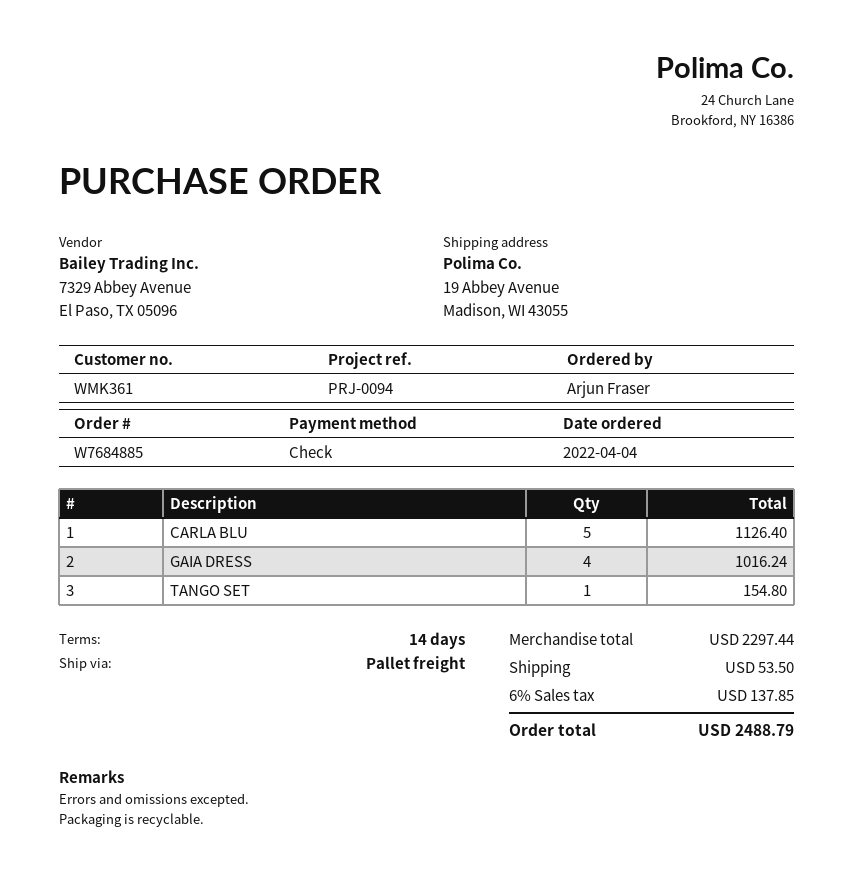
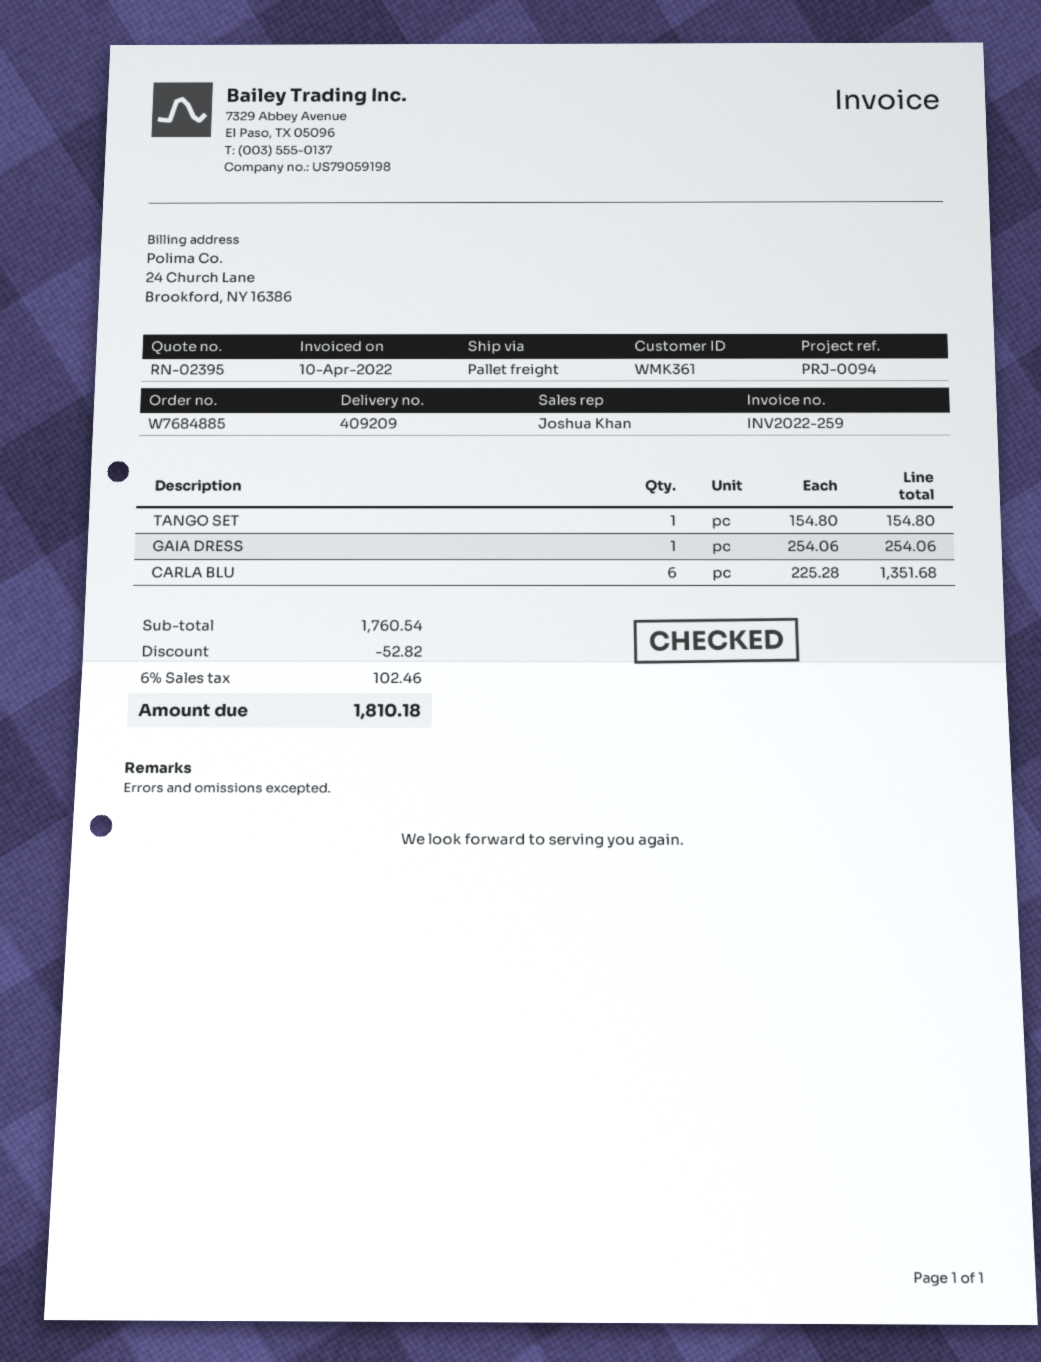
CARLA BLU: 5 for 1126.40 -> 6 for 1351.68
GAIA DRESS: 4 for 1016.24 -> 1 for 254.06
subtotal: 2297.44 -> 1760.54
discount: none -> 52.82
shipping: 53.50 -> none
tax: 6% = 137.85 -> 6% = 102.46
total: 2488.79 -> 1810.18

